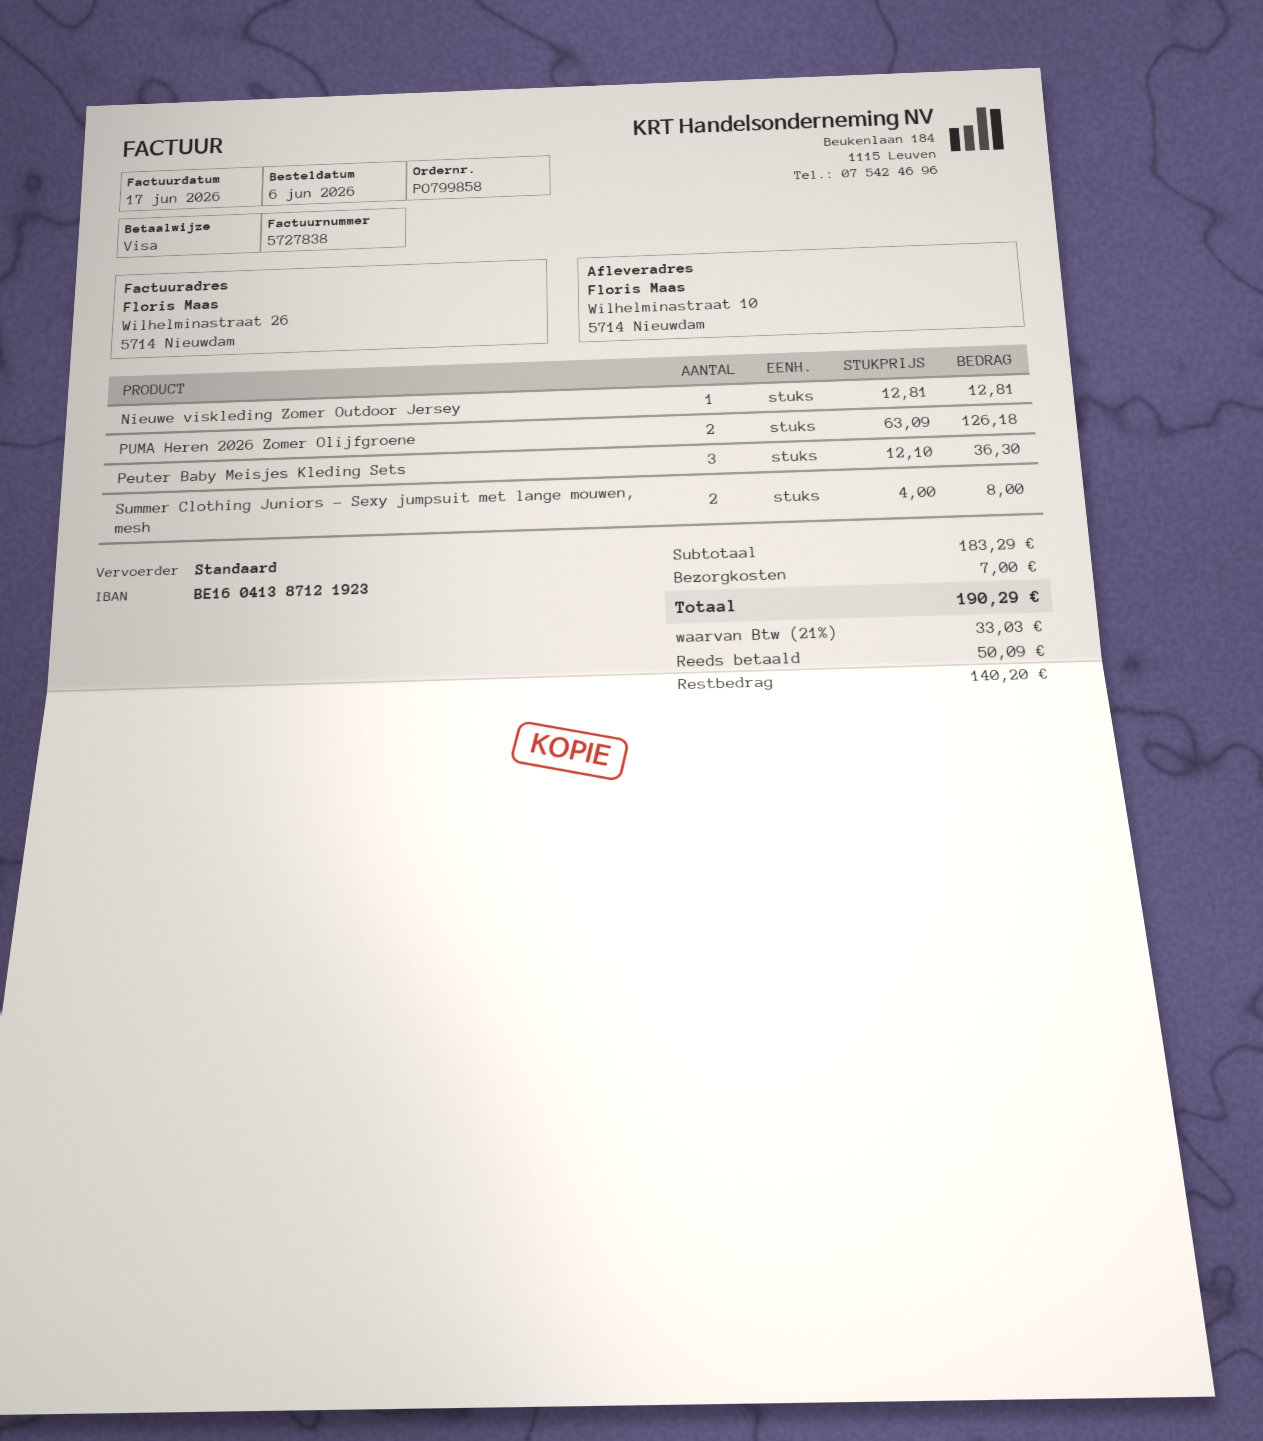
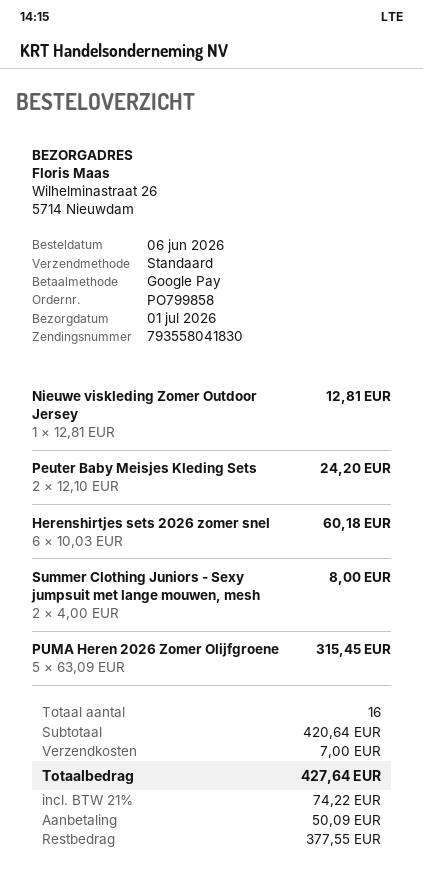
payment method: Visa -> Google Pay
ship to: Wilhelminastraat 10, 5714 Nieuwdam -> Wilhelminastraat 26, 5714 Nieuwdam
PUMA Heren 2026 Zomer Olijfgroene: 2 x 63.09 = 126.18 -> 5 x 63.09 = 315.45
Peuter Baby Meisjes Kleding Sets: 3 x 12.10 = 36.30 -> 2 x 12.10 = 24.20
Herenshirtjes sets 2026 zomer snel: none -> 6 x 10.03 = 60.18
subtotal: 183.29 -> 420.64
tax: 21% = 33.03 -> 21% = 74.22
total: 190.29 -> 427.64
balance: 140.20 -> 377.55

